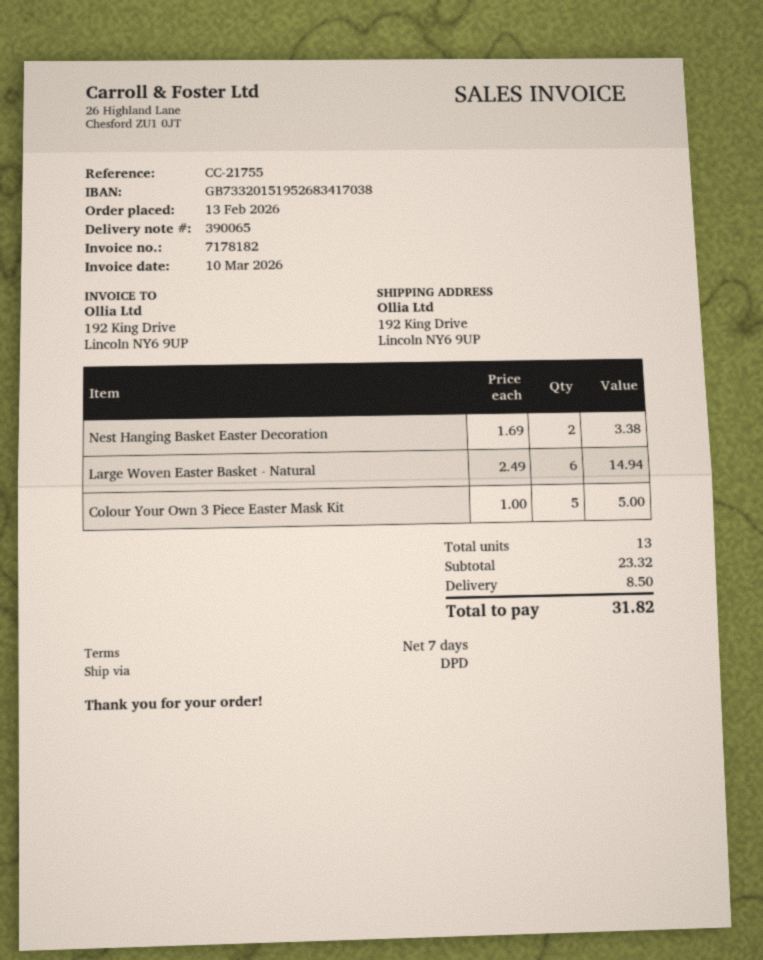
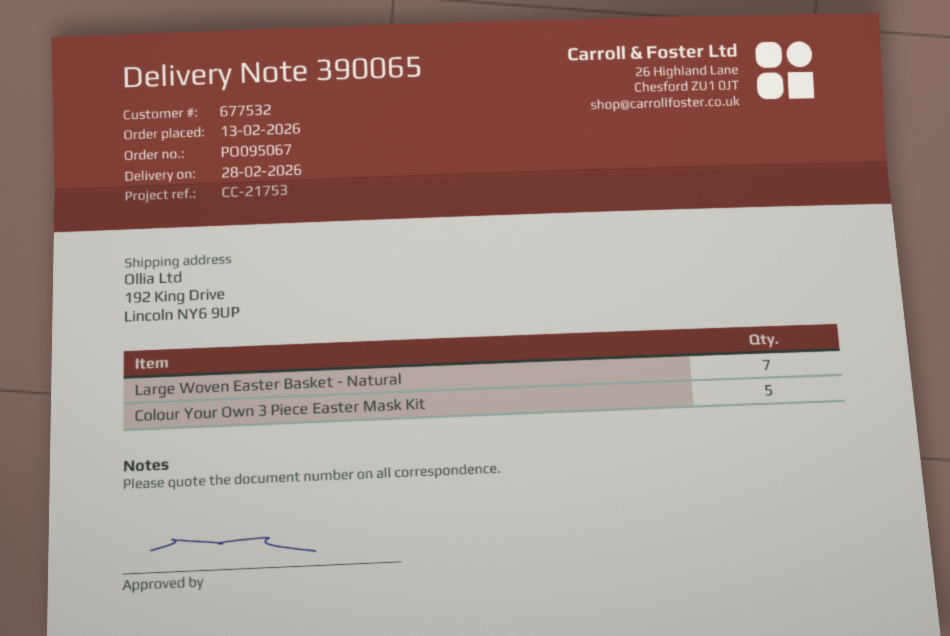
reference: CC-21755 -> CC-21753
Nest Hanging Basket Easter Decoration: 2 -> none
Large Woven Easter Basket - Natural: 6 -> 7

